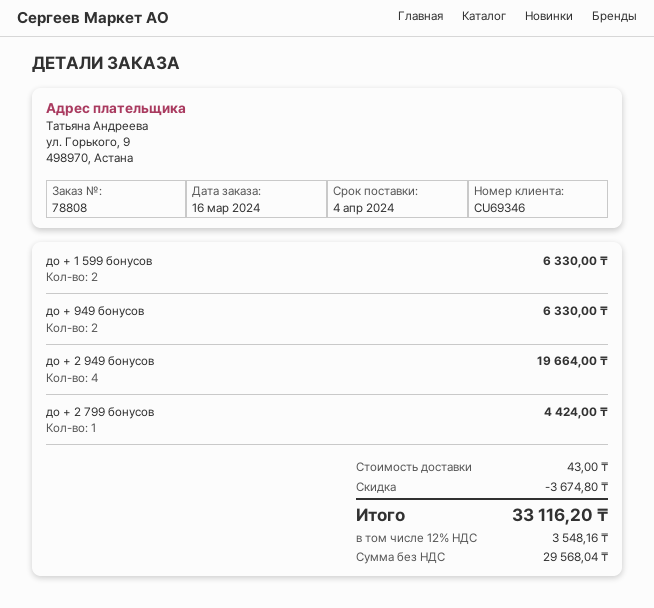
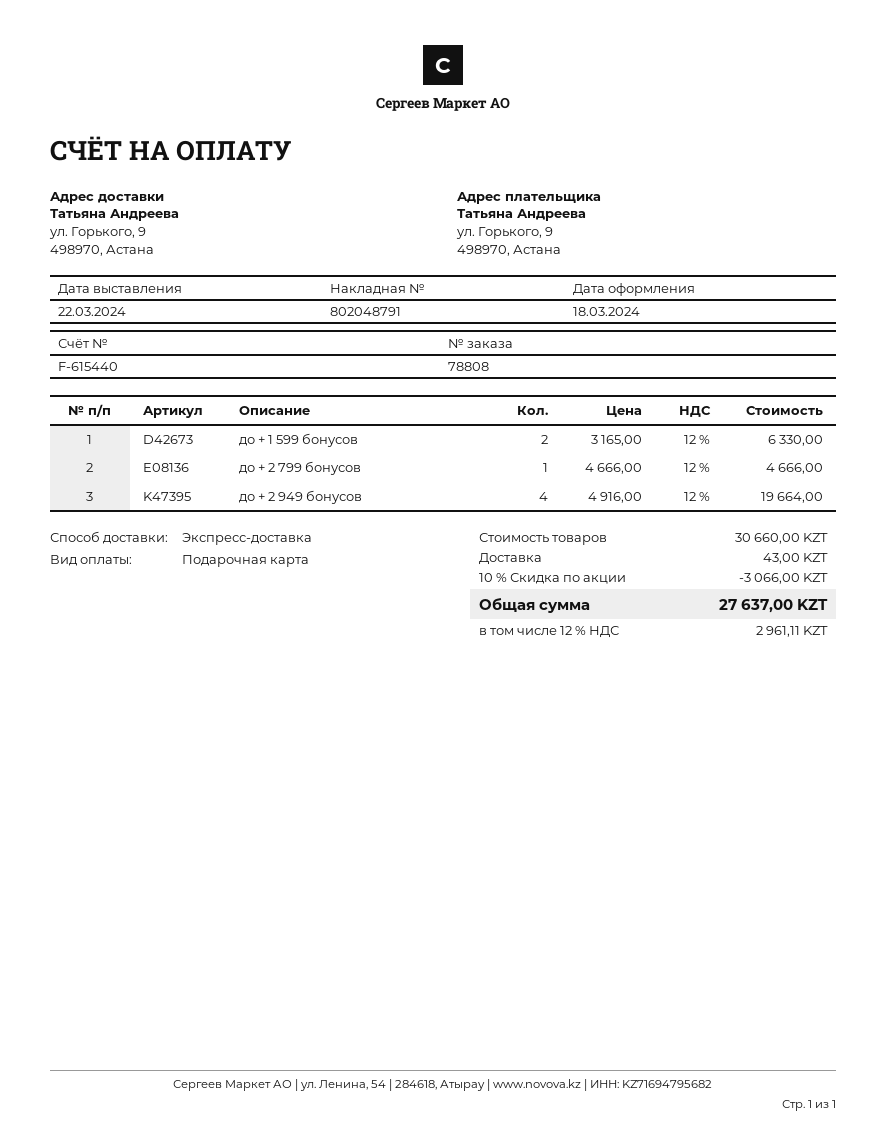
order date: 2024-03-16 -> 2024-03-18
до + 949 бонусов: 2 for 6330.00 -> none
до + 2 799 бонусов: 1 for 4424.00 -> 1 for 4666.00
discount: 3674.80 -> 3066.00
tax: 12% = 3548.16 -> 12% = 2961.11
total: 33116.20 -> 27637.00

